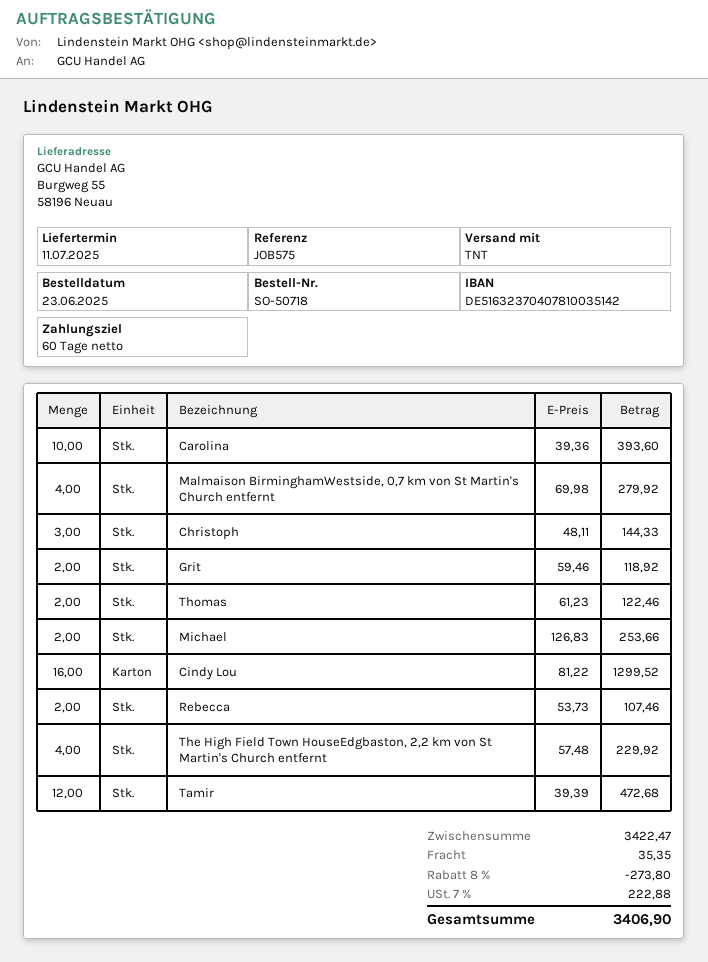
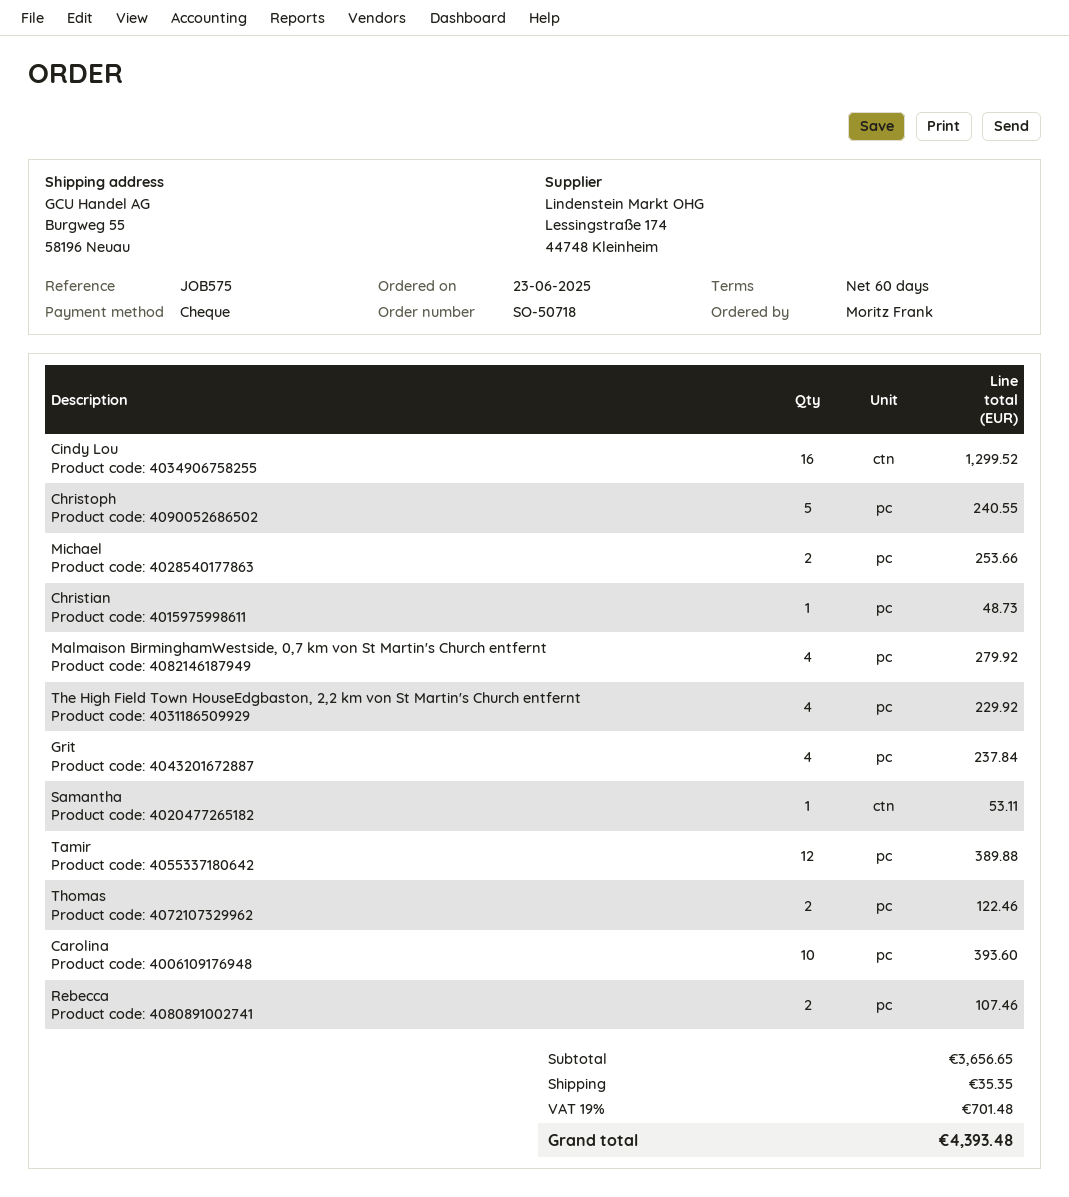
Christoph: 3 for 144.33 -> 5 for 240.55
Grit: 2 for 118.92 -> 4 for 237.84
Tamir: 12 for 472.68 -> 12 for 389.88
Christian: none -> 1 for 48.73
Samantha: none -> 1 for 53.11
subtotal: 3422.47 -> 3656.65
discount: 8% = 273.80 -> none
tax: 7% = 222.88 -> 19% = 701.48
total: 3406.90 -> 4393.48

